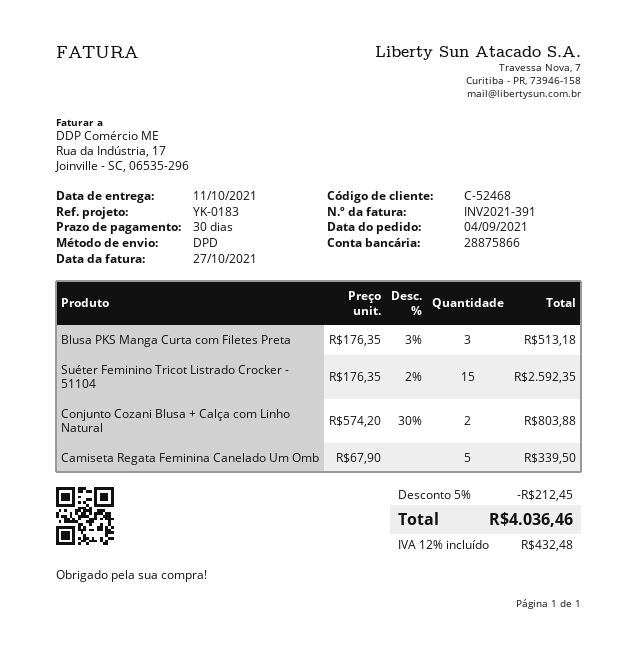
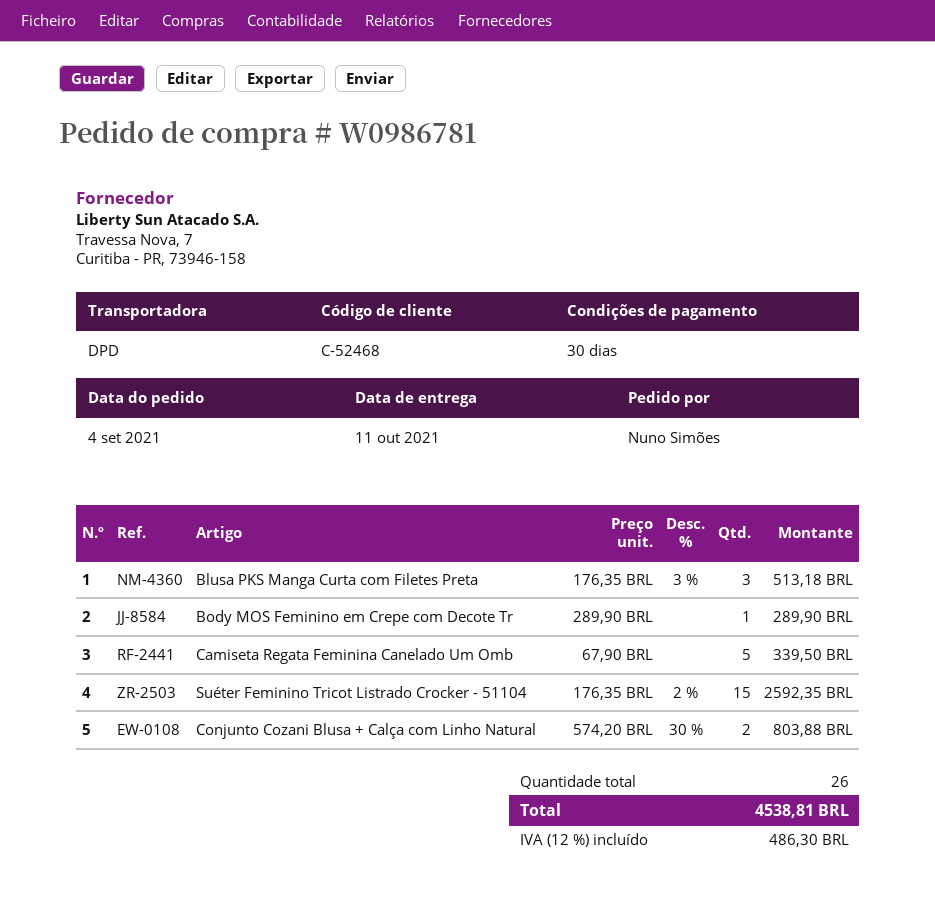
Body MOS Feminino em Crepe com Decote Tr: none -> 1 x 289.90 = 289.90
discount: 5% = 212.45 -> none
tax: 12% = 432.48 -> 12% = 486.30
total: 4036.46 -> 4538.81

